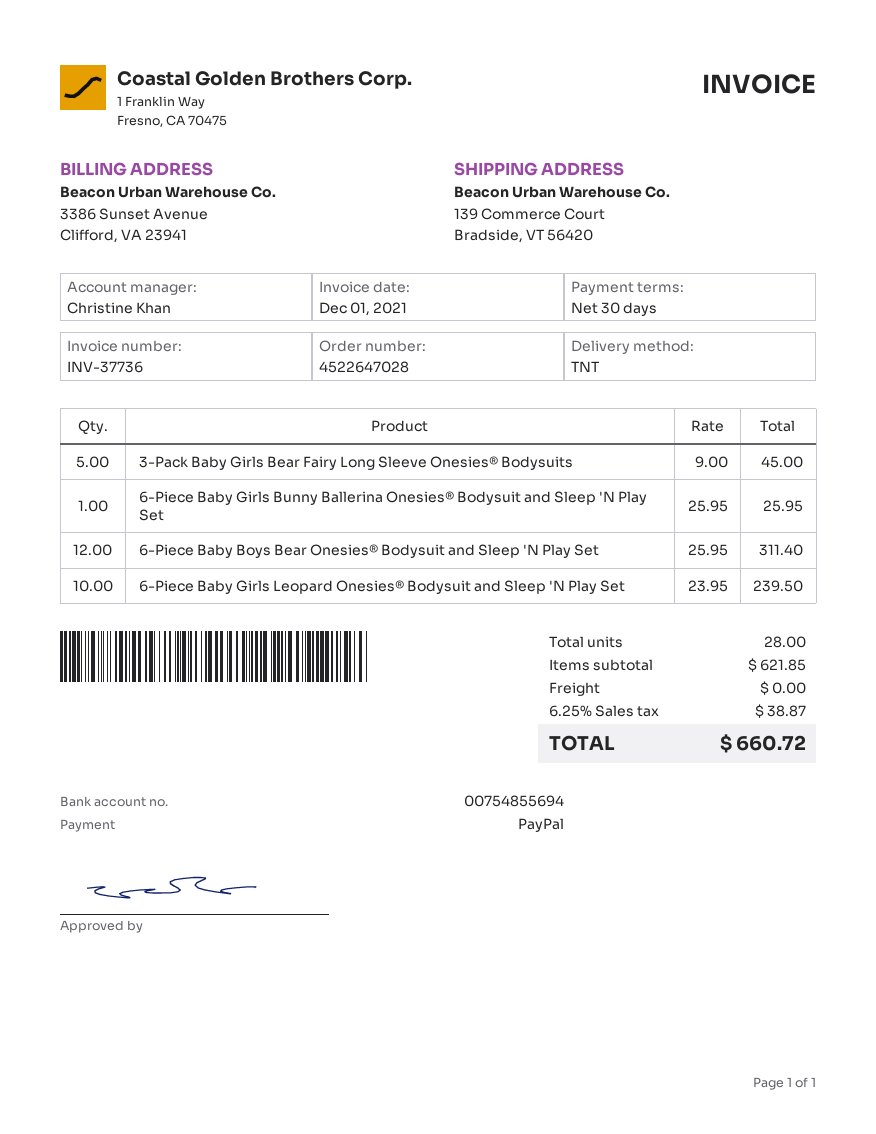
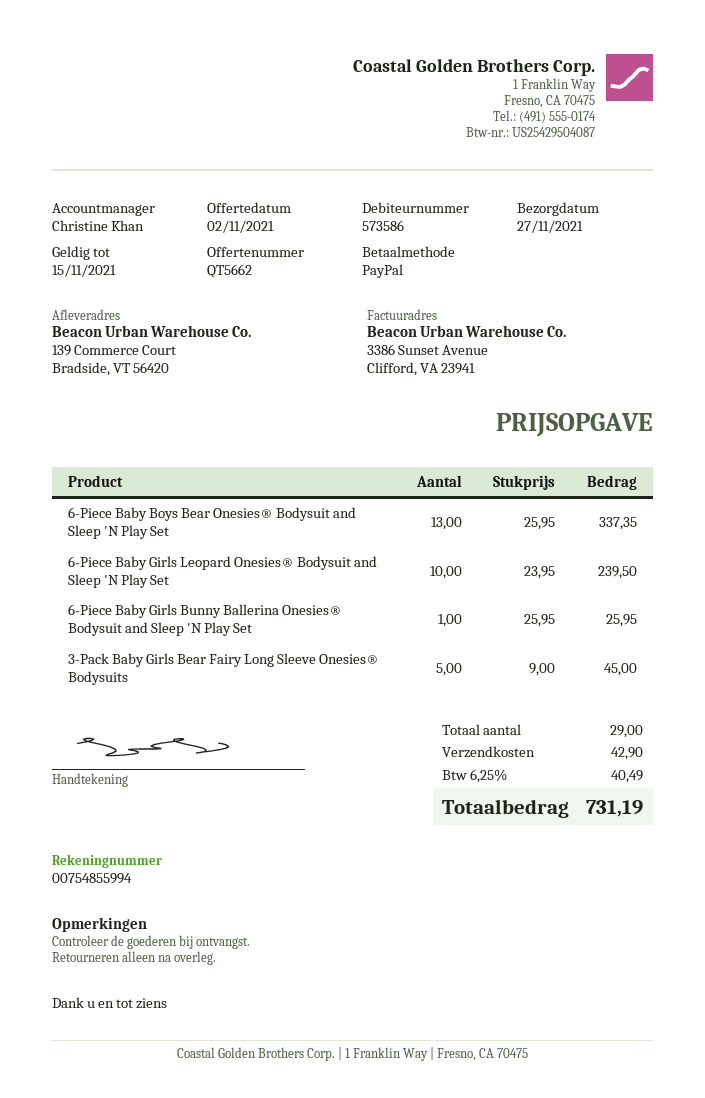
bank account: 00754855694 -> 00754855994
6-Piece Baby Boys Bear Onesies® Bodysuit and Sleep 'N Play Set: 12 x 25.95 = 311.40 -> 13 x 25.95 = 337.35
total quantity: 28 -> 29
shipping: 0.00 -> 42.90
tax: 6.25% = 38.87 -> 6.25% = 40.49
total: 660.72 -> 731.19

